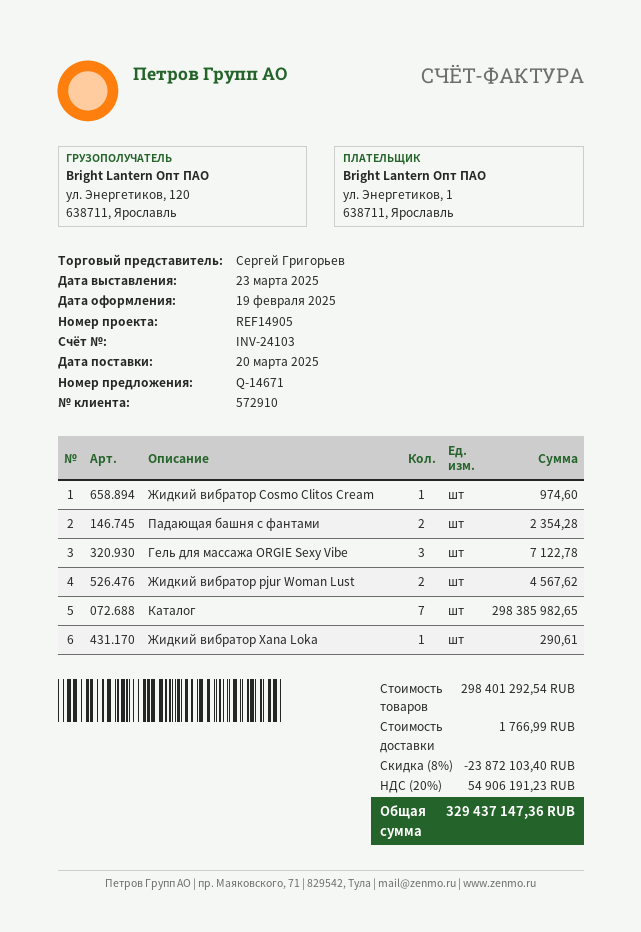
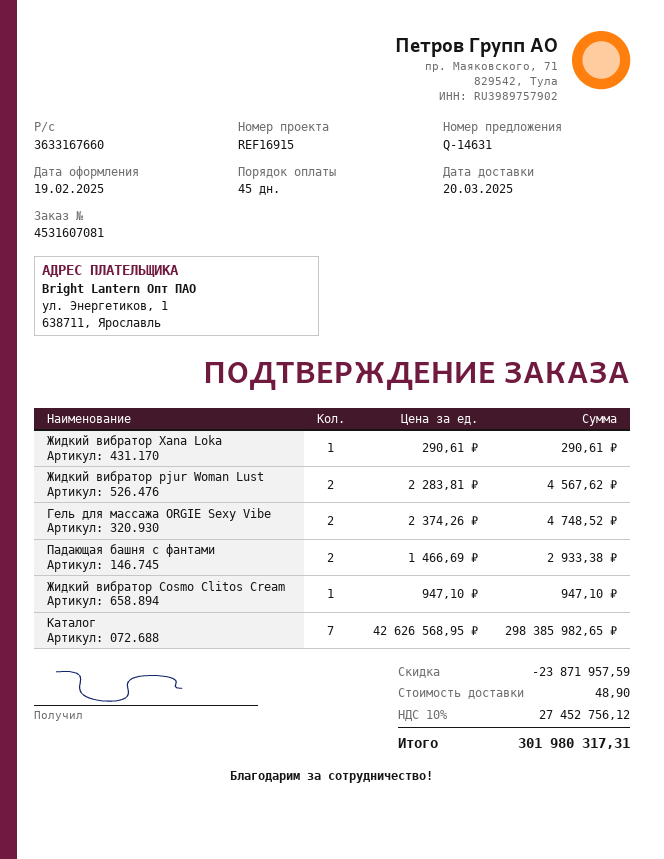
quote number: Q-14671 -> Q-14631
reference: REF14905 -> REF16915
Жидкий вибратор Cosmo Clitos Cream: 1 for 974.60 -> 1 for 947.10
Падающая башня с фантами: 2 for 2354.28 -> 2 for 2933.38
Гель для массажа ORGIE Sexy Vibe: 3 for 7122.78 -> 2 for 4748.52
discount: 23872103.40 -> 23871957.59
shipping: 1766.99 -> 48.90
tax: 20% = 54906191.23 -> 10% = 27452756.12
total: 329437147.36 -> 301980317.31

